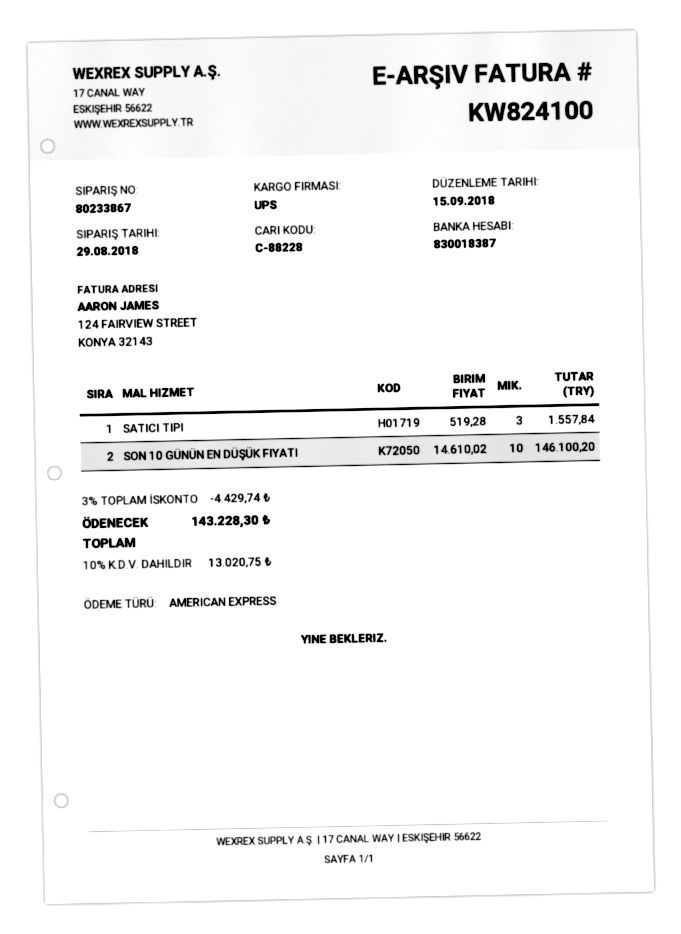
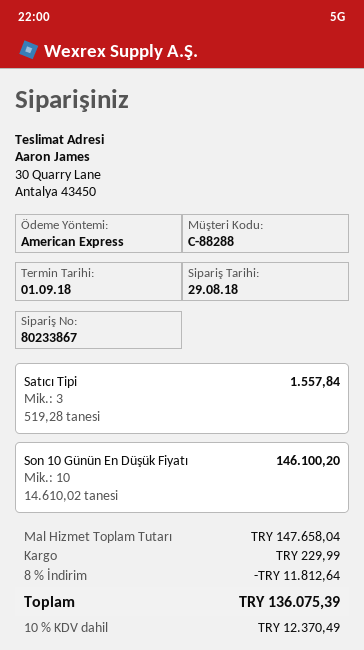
customer number: C-88228 -> C-88288
discount: 3% = 4429.74 -> 8% = 11812.64
shipping: none -> 229.99
tax: 10% = 13020.75 -> 10% = 12370.49
total: 143228.30 -> 136075.39

